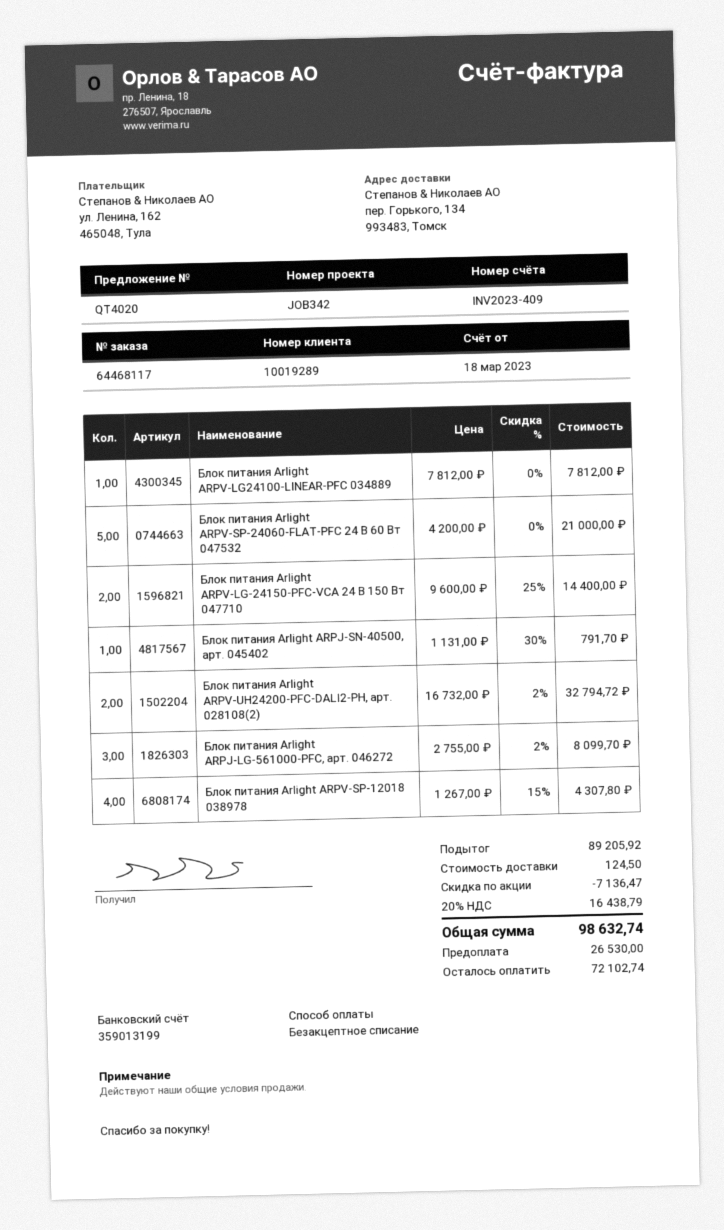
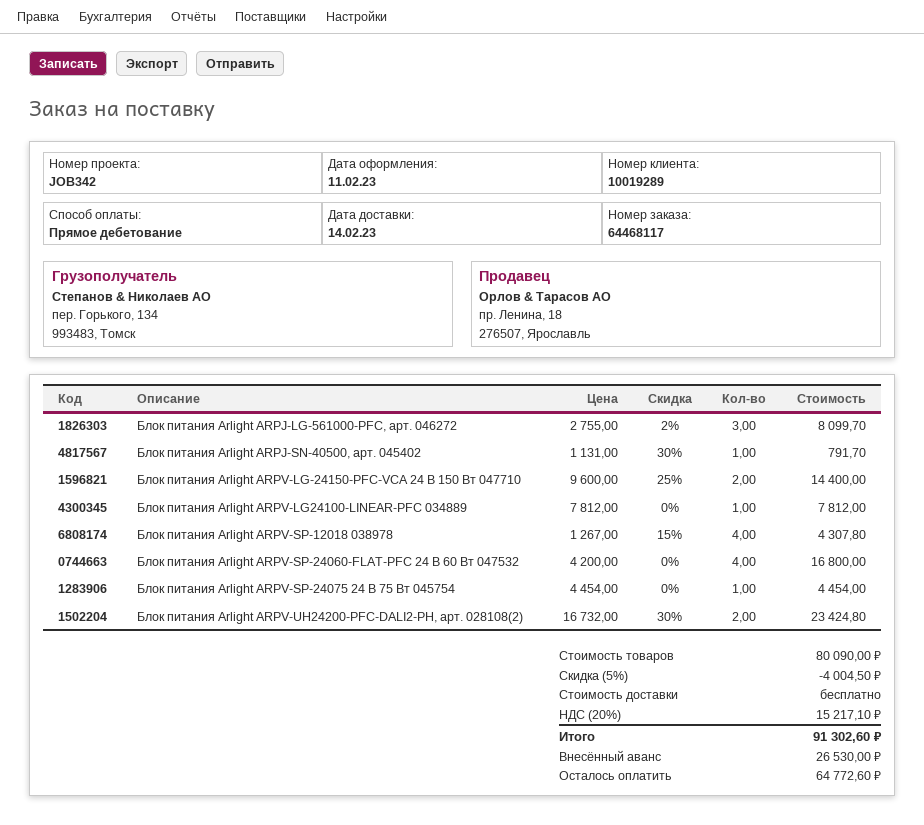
Блок питания Arlight ARPV-SP-24060-FLAT-PFC 24 В 60 Вт 047532: 5 x 4200.00 = 21000.00 -> 4 x 4200.00 = 16800.00
Блок питания Arlight ARPV-UH24200-PFC-DALI2-PH, арт. 028108(2): 2 x 16732.00 - 2% = 32794.72 -> 2 x 16732.00 - 30% = 23424.80
Блок питания Arlight ARPV-SP-24075 24 В 75 Вт 045754: none -> 1 x 4454.00 = 4454.00
subtotal: 89205.92 -> 80090.00
discount: 7136.47 -> 4004.50
shipping: 124.50 -> 0.00
tax: 20% = 16438.79 -> 20% = 15217.10
total: 98632.74 -> 91302.60
balance: 72102.74 -> 64772.60

